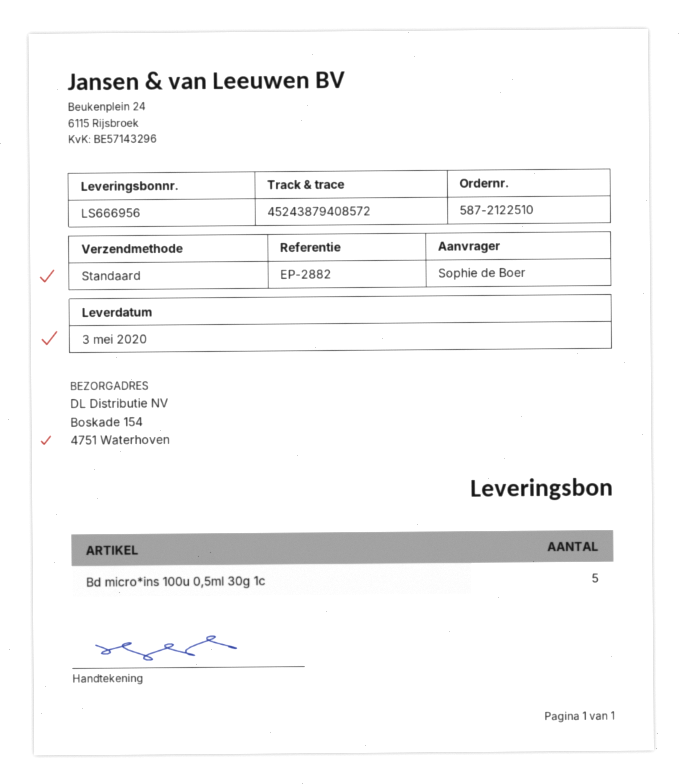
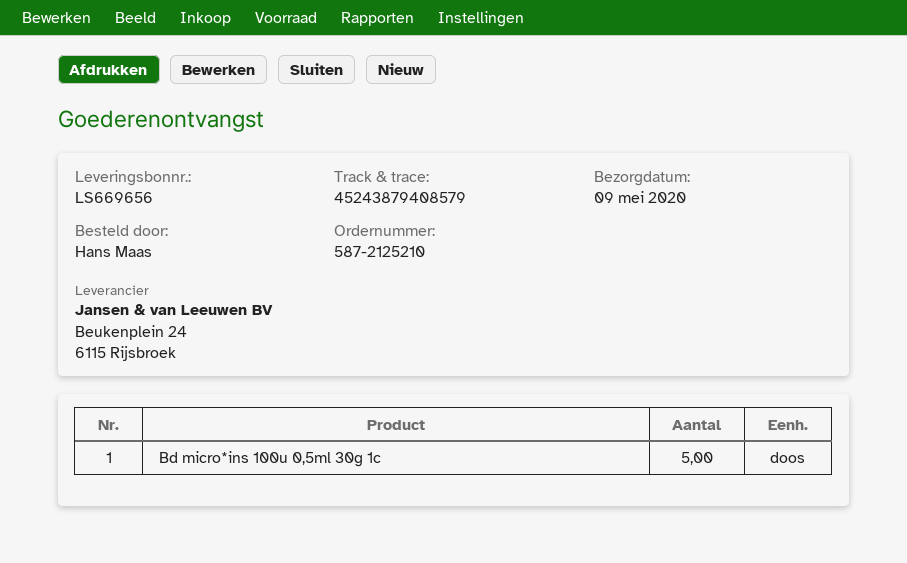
order number: 587-2122510 -> 587-2125210
delivery note number: LS666956 -> LS669656
delivery date: 2020-05-03 -> 2020-05-09
ordered by: Sophie de Boer -> Hans Maas
tracking number: 45243879408572 -> 45243879408579

